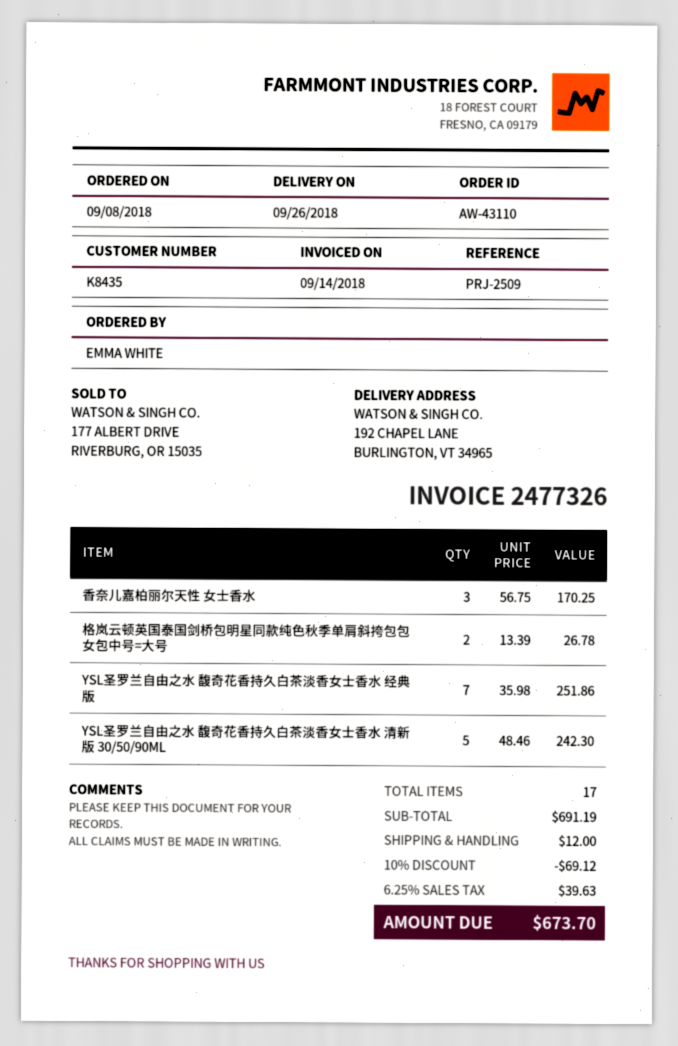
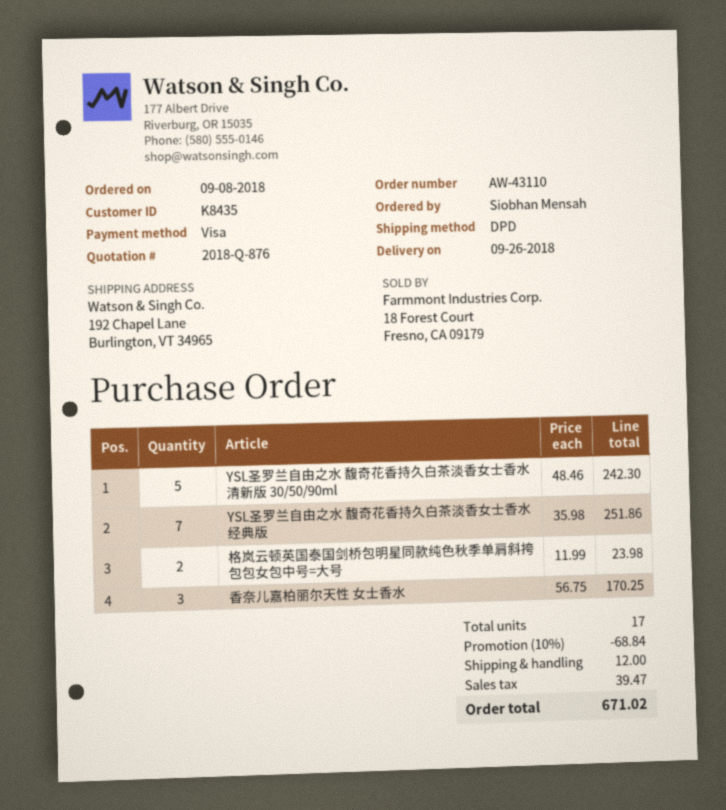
ordered by: EMMA WHITE -> Siobhan Mensah
格岚云顿英国泰国剑桥包明星同款纯色秋季单肩斜挎包包女包中号=大号: 2 x 13.39 = 26.78 -> 2 x 11.99 = 23.98
discount: 10% = 69.12 -> 10% = 68.84
tax: 39.63 -> 39.47
total: 673.70 -> 671.02

